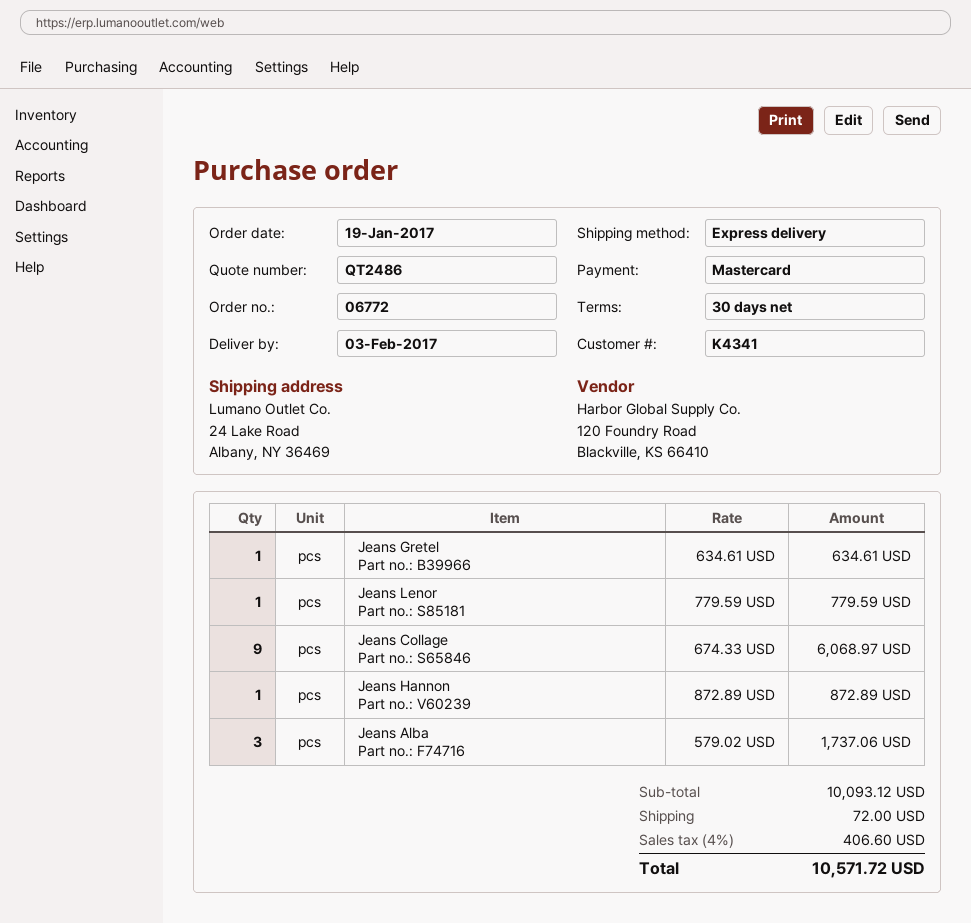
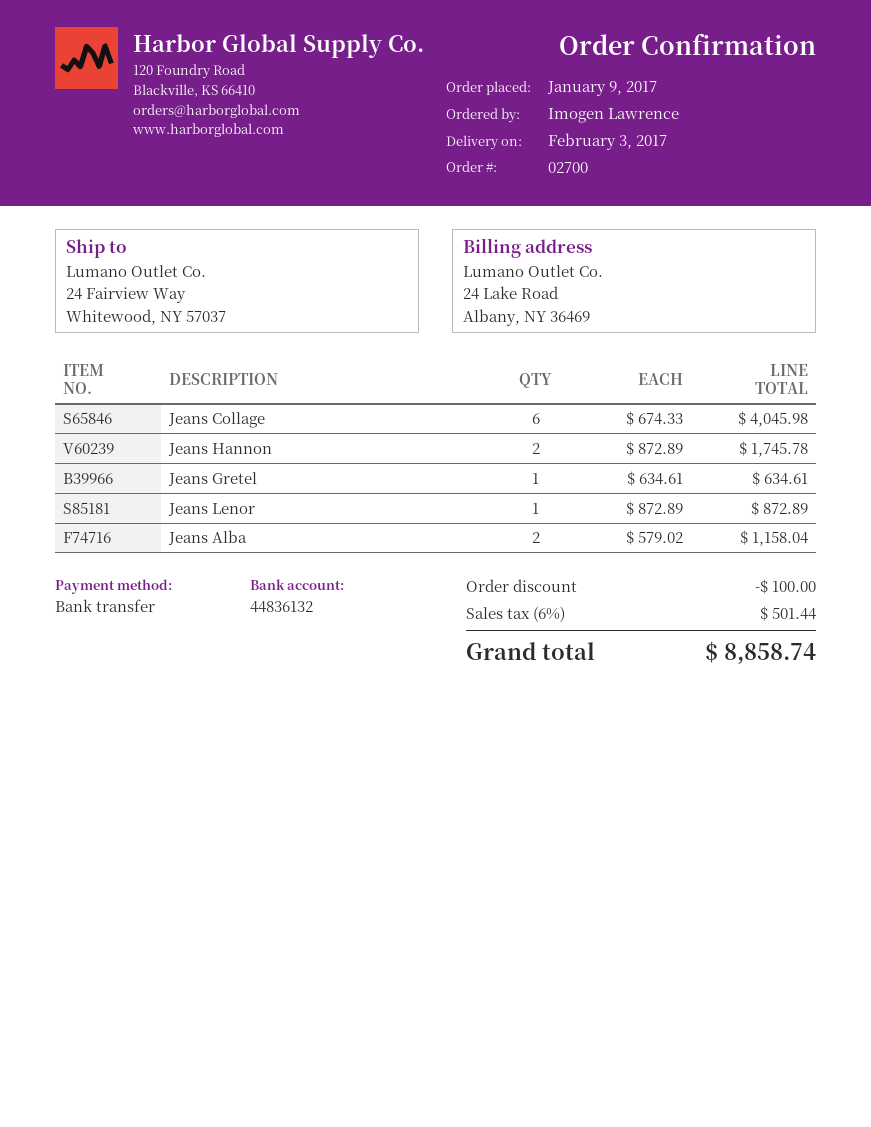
order number: 06772 -> 02700
order date: 2017-01-19 -> 2017-01-09
payment method: Mastercard -> bank transfer
ship to: 24 Lake Road, Albany, NY 36469 -> 24 Fairview Way, Whitewood, NY 57037
Jeans Lenor: 1 x 779.59 = 779.59 -> 1 x 872.89 = 872.89
Jeans Collage: 9 x 674.33 = 6068.97 -> 6 x 674.33 = 4045.98
Jeans Hannon: 1 x 872.89 = 872.89 -> 2 x 872.89 = 1745.78
Jeans Alba: 3 x 579.02 = 1737.06 -> 2 x 579.02 = 1158.04
discount: none -> 100.00
shipping: 72.00 -> none
tax: 4% = 406.60 -> 6% = 501.44
total: 10571.72 -> 8858.74

